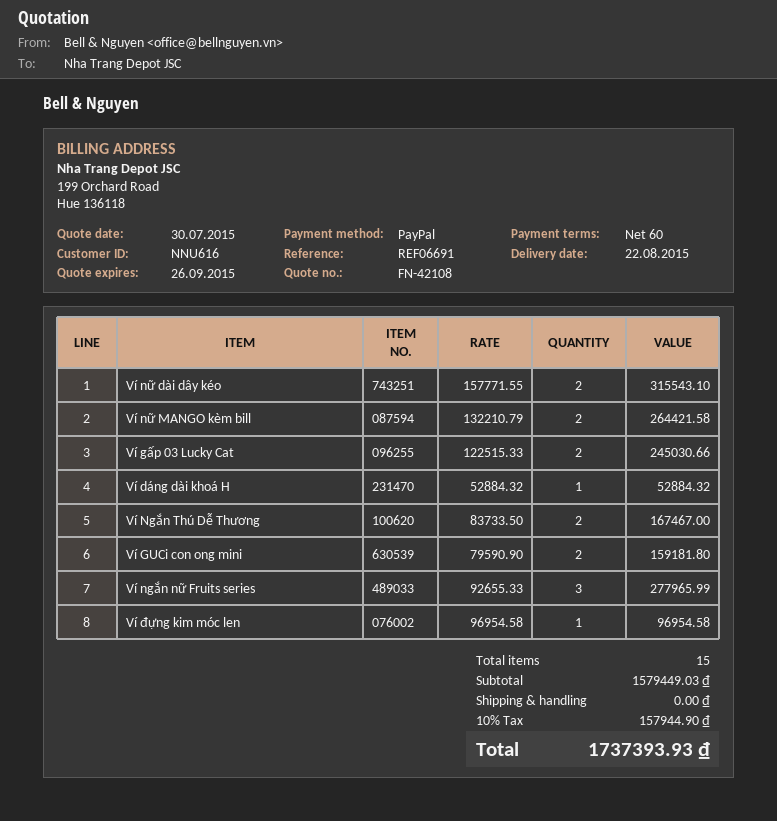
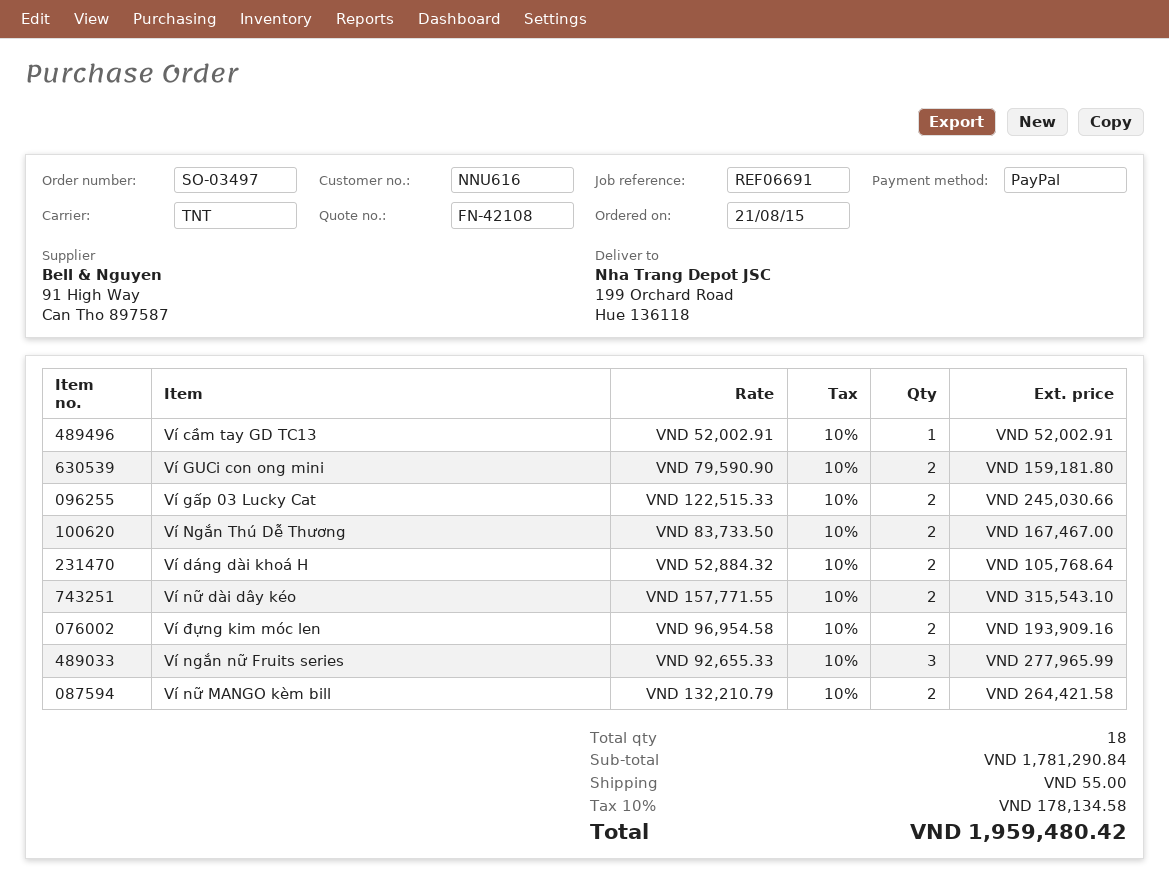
Ví dáng dài khoá H: 1 x 52884.32 = 52884.32 -> 2 x 52884.32 = 105768.64
Ví đựng kim móc len: 1 x 96954.58 = 96954.58 -> 2 x 96954.58 = 193909.16
Ví cầm tay GD TC13: none -> 1 x 52002.91 = 52002.91
total quantity: 15 -> 18
subtotal: 1579449.03 -> 1781290.84
shipping: 0.00 -> 55.00
tax: 10% = 157944.90 -> 10% = 178134.58
total: 1737393.93 -> 1959480.42

